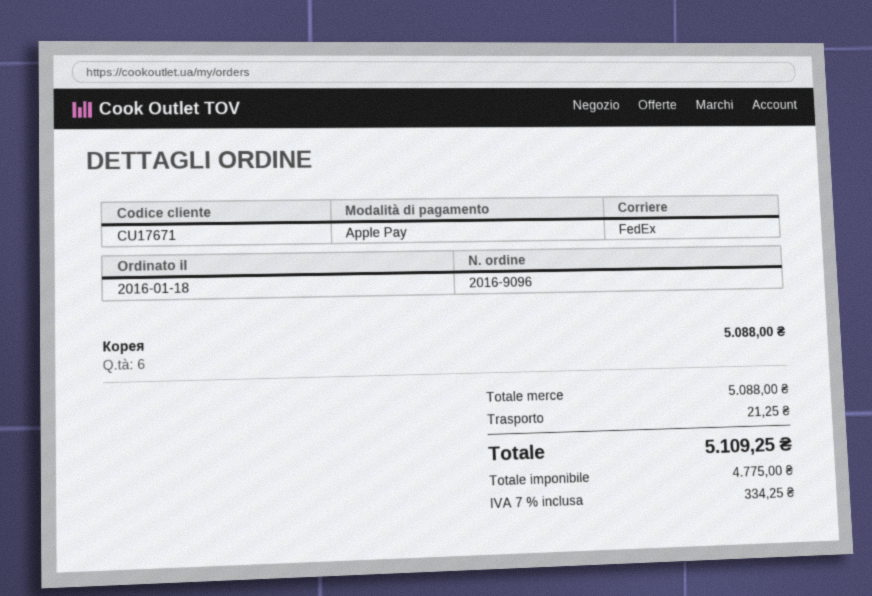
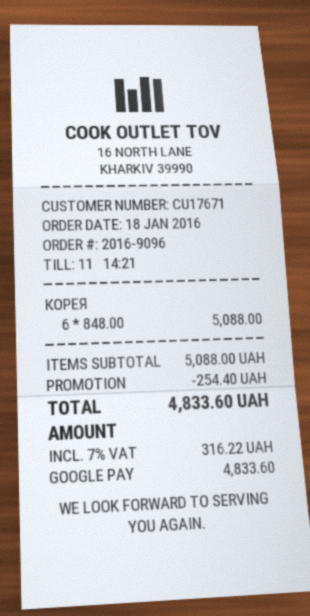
payment method: Apple Pay -> Google Pay
discount: none -> 254.40
shipping: 21.25 -> none
tax: 7% = 334.25 -> 7% = 316.22
total: 5109.25 -> 4833.60

